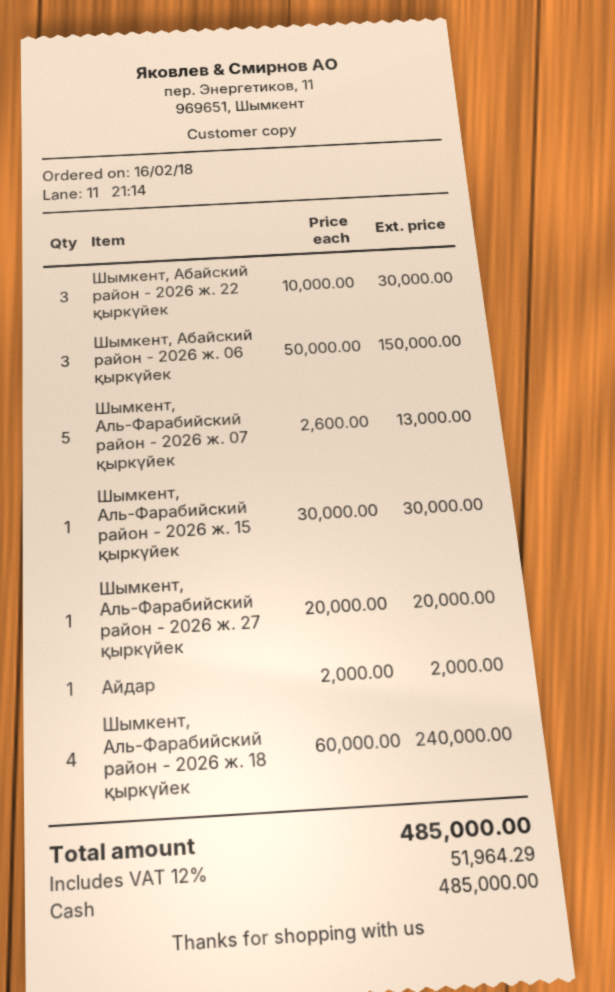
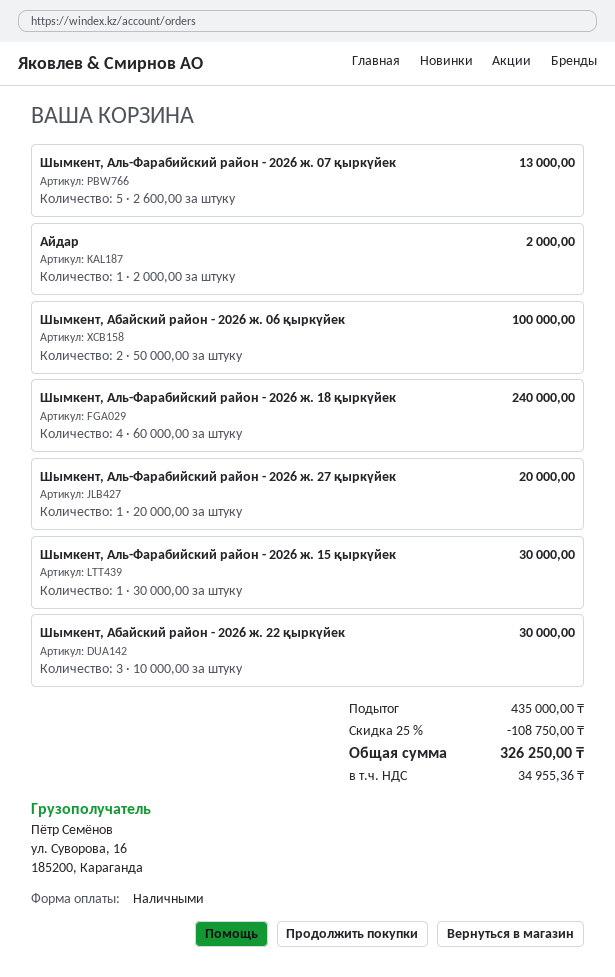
Шымкент, Абайский район - 2026 ж. 06 қыркүйек: 3 x 50000.00 = 150000.00 -> 2 x 50000.00 = 100000.00
discount: none -> 25% = 108750.00
tax: 51964.29 -> 34955.36
total: 485000.00 -> 326250.00

